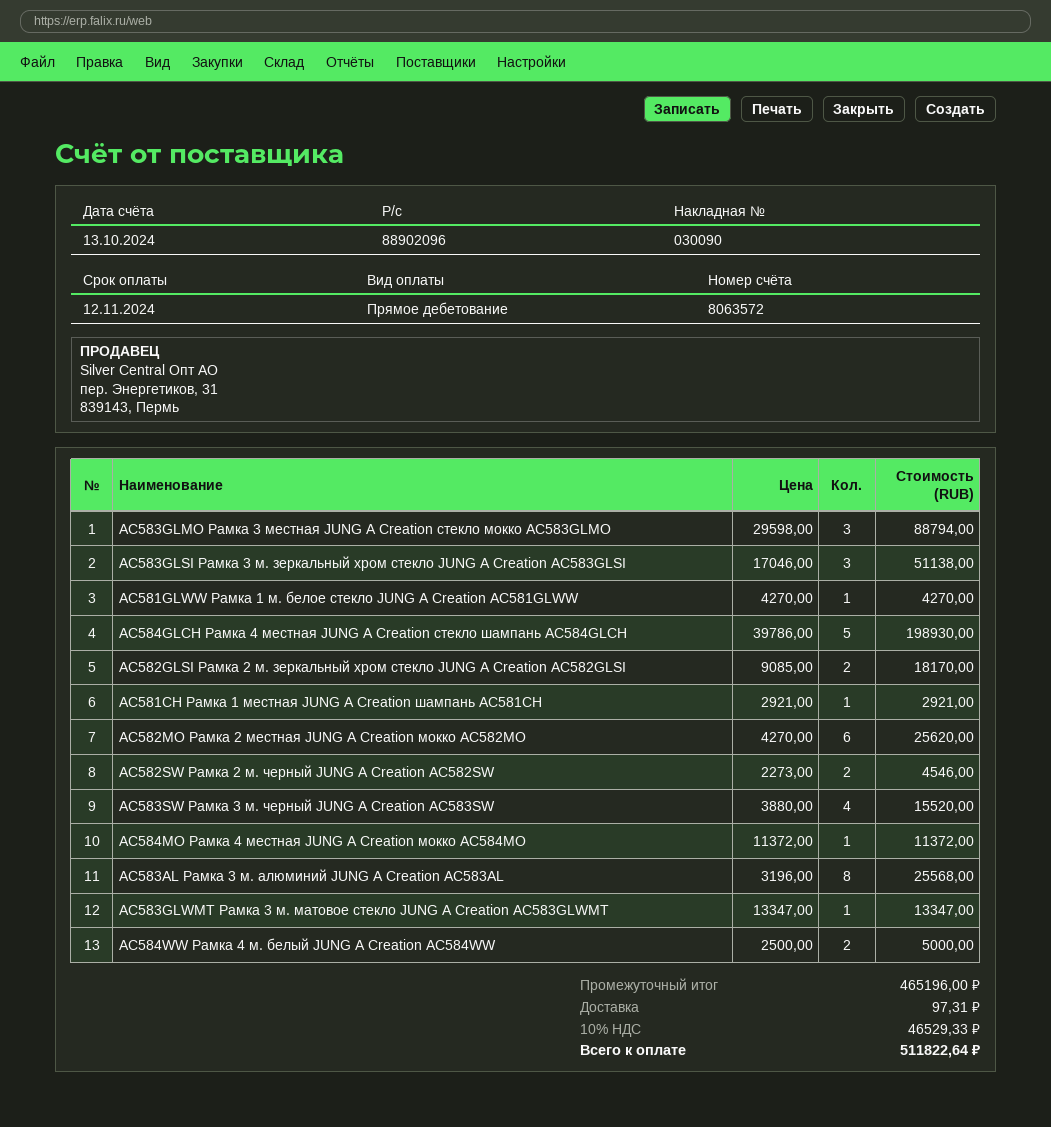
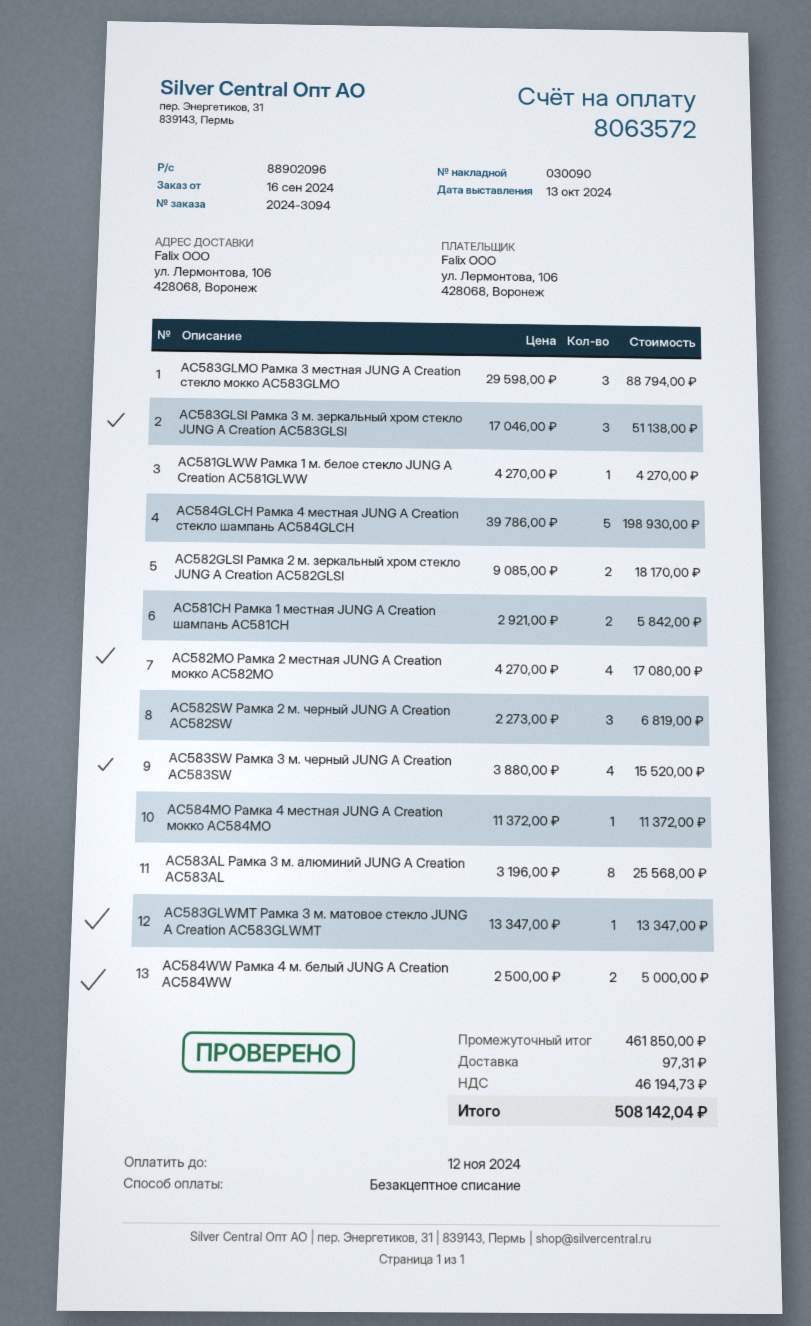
AC581CH Рамка 1 местная JUNG A Creation шампань AC581CH: 1 x 2921.00 = 2921.00 -> 2 x 2921.00 = 5842.00
AC582MO Рамка 2 местная JUNG A Creation мокко AC582MO: 6 x 4270.00 = 25620.00 -> 4 x 4270.00 = 17080.00
AC582SW Рамка 2 м. черный JUNG A Creation AC582SW: 2 x 2273.00 = 4546.00 -> 3 x 2273.00 = 6819.00
subtotal: 465196.00 -> 461850.00
tax: 46529.33 -> 46194.73
total: 511822.64 -> 508142.04

